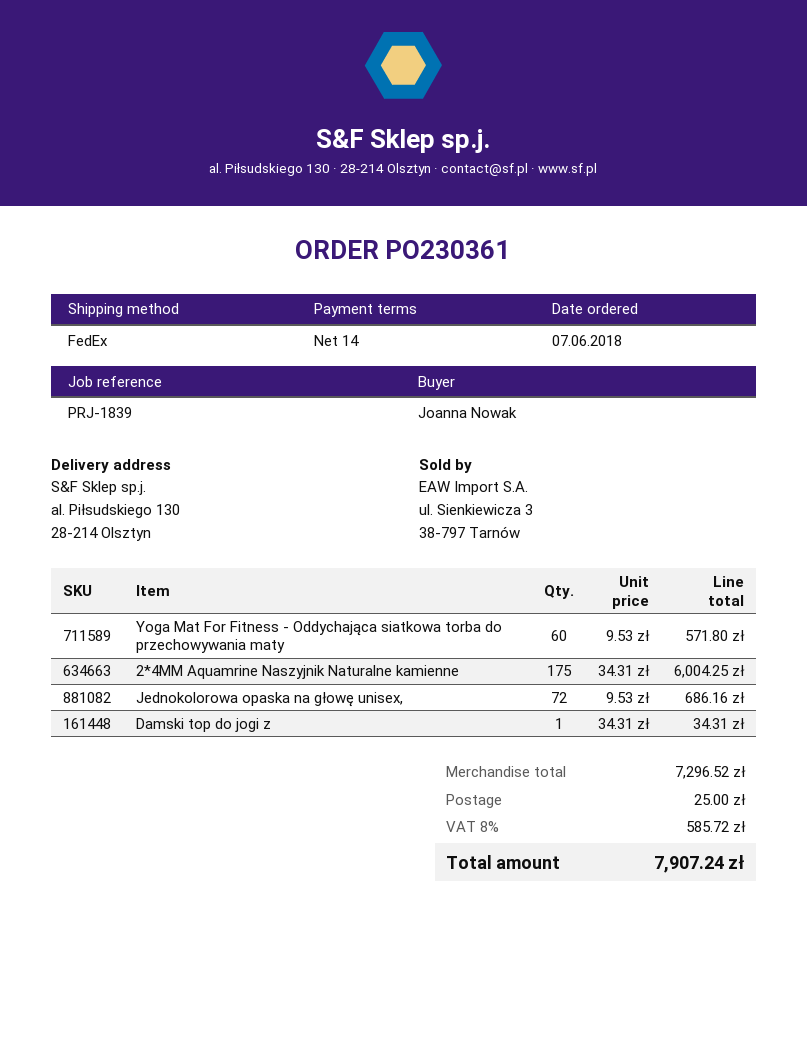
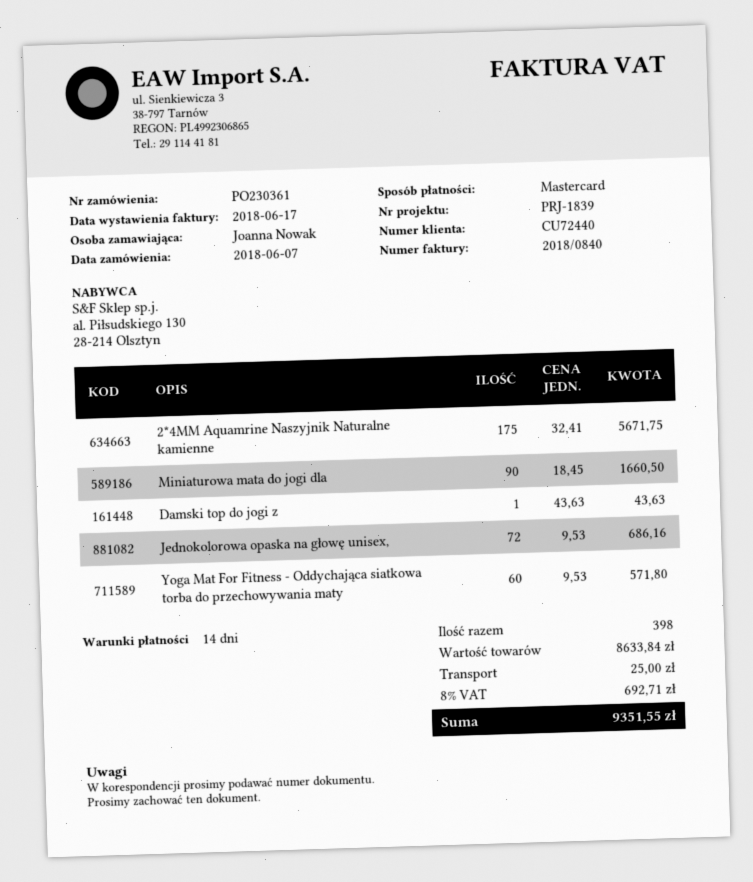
2*4MM Aquamrine Naszyjnik Naturalne kamienne: 175 x 34.31 = 6004.25 -> 175 x 32.41 = 5671.75
Damski top do jogi z: 1 x 34.31 = 34.31 -> 1 x 43.63 = 43.63
Miniaturowa mata do jogi dla: none -> 90 x 18.45 = 1660.50
subtotal: 7296.52 -> 8633.84
tax: 8% = 585.72 -> 8% = 692.71
total: 7907.24 -> 9351.55

